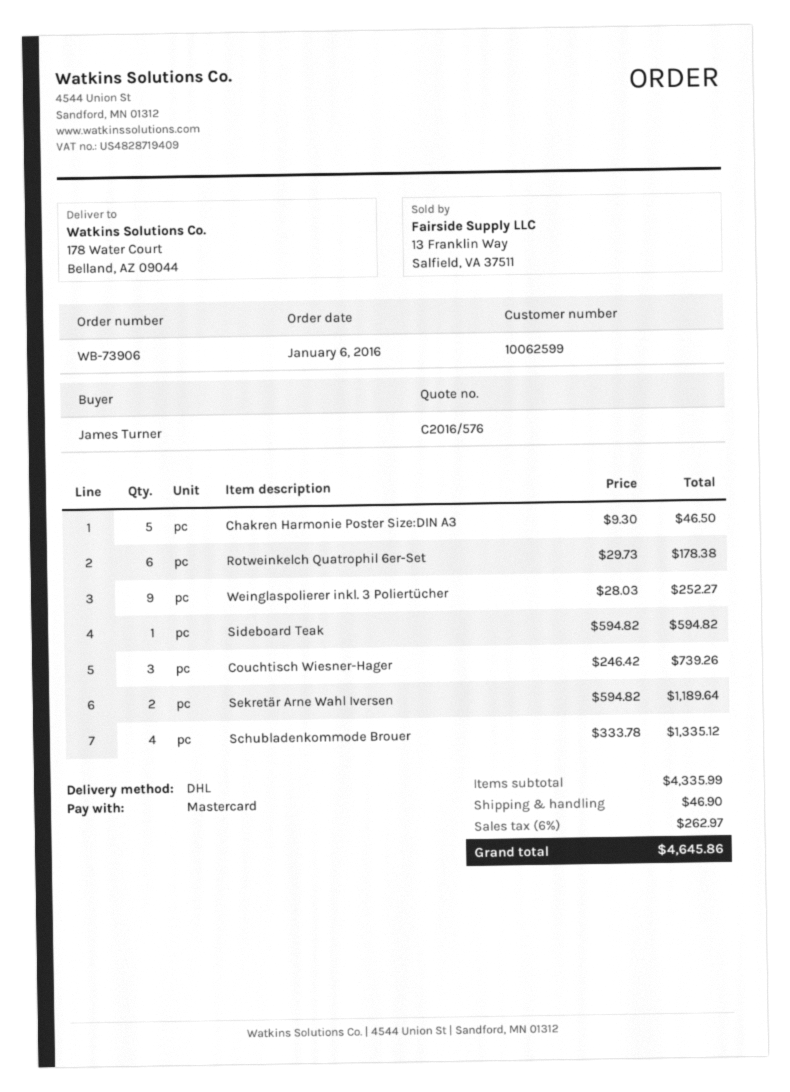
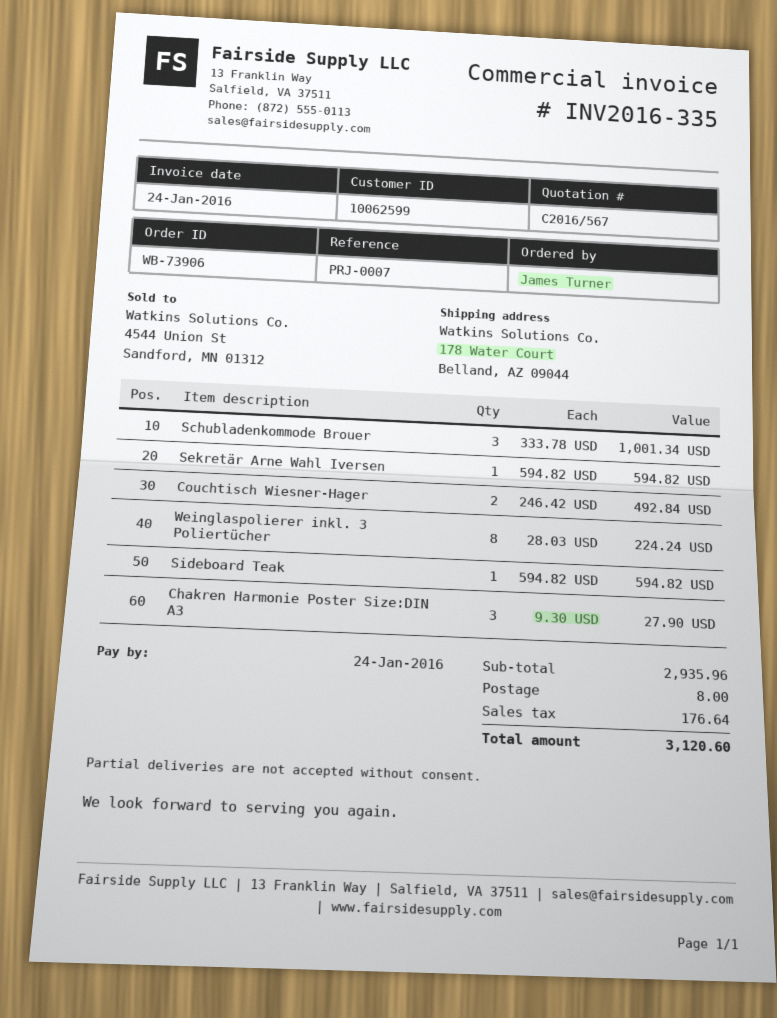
quote number: C2016/576 -> C2016/567
Chakren Harmonie Poster Size:DIN A3: 5 x 9.30 = 46.50 -> 3 x 9.30 = 27.90
Rotweinkelch Quatrophil 6er-Set: 6 x 29.73 = 178.38 -> none
Weinglaspolierer inkl. 3 Poliertücher: 9 x 28.03 = 252.27 -> 8 x 28.03 = 224.24
Couchtisch Wiesner-Hager: 3 x 246.42 = 739.26 -> 2 x 246.42 = 492.84
Sekretär Arne Wahl Iversen: 2 x 594.82 = 1189.64 -> 1 x 594.82 = 594.82
Schubladenkommode Brouer: 4 x 333.78 = 1335.12 -> 3 x 333.78 = 1001.34
subtotal: 4335.99 -> 2935.96
shipping: 46.90 -> 8.00
tax: 262.97 -> 176.64
total: 4645.86 -> 3120.60

